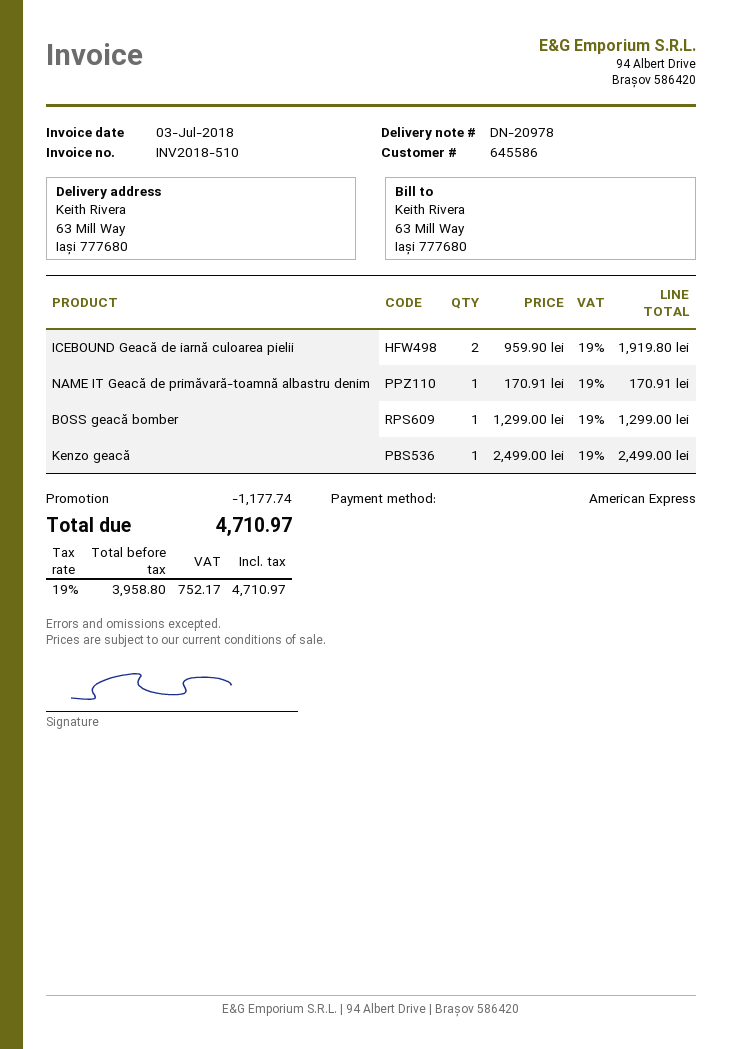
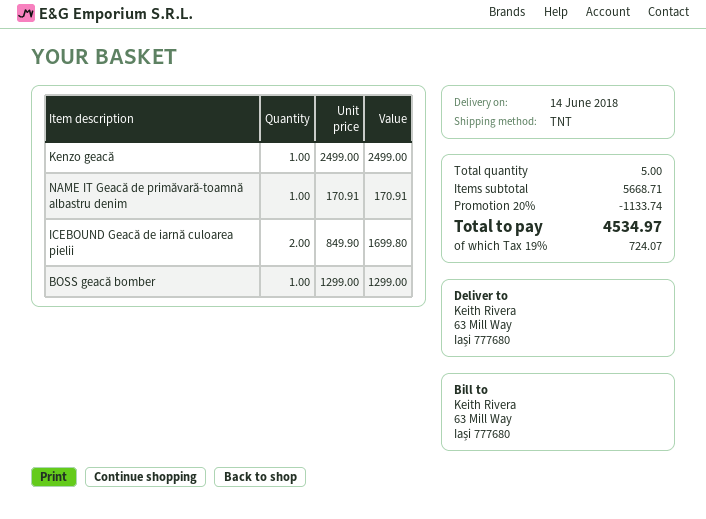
ICEBOUND Geacă de iarnă culoarea pielii: 2 x 959.90 = 1919.80 -> 2 x 849.90 = 1699.80
discount: 1177.74 -> 1133.74
tax: 19% = 752.17 -> 19% = 724.07
total: 4710.97 -> 4534.97

